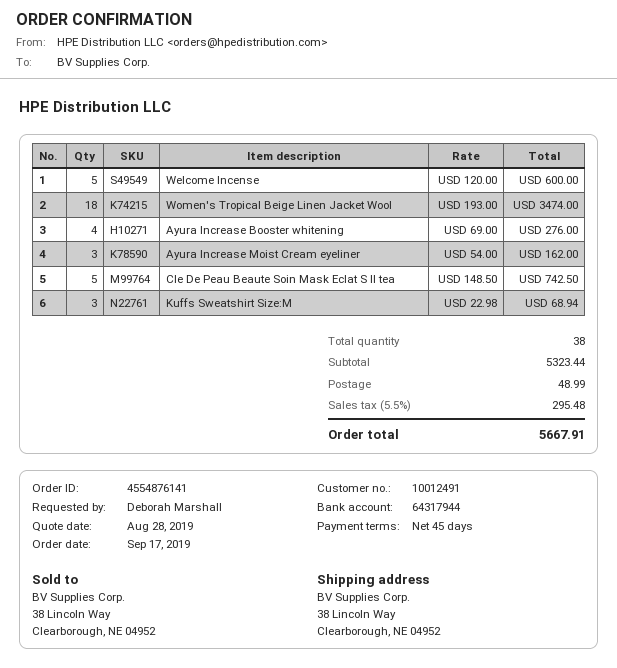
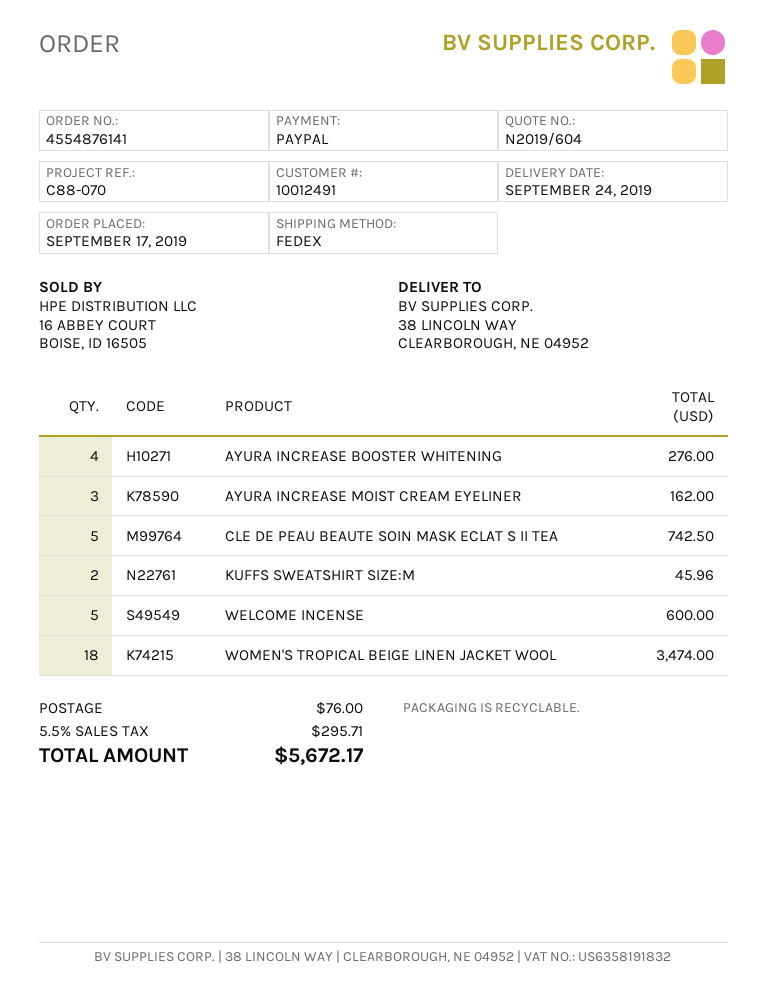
Kuffs Sweatshirt Size:M: 3 for 68.94 -> 2 for 45.96
shipping: 48.99 -> 76.00
tax: 5.5% = 295.48 -> 5.5% = 295.71
total: 5667.91 -> 5672.17

